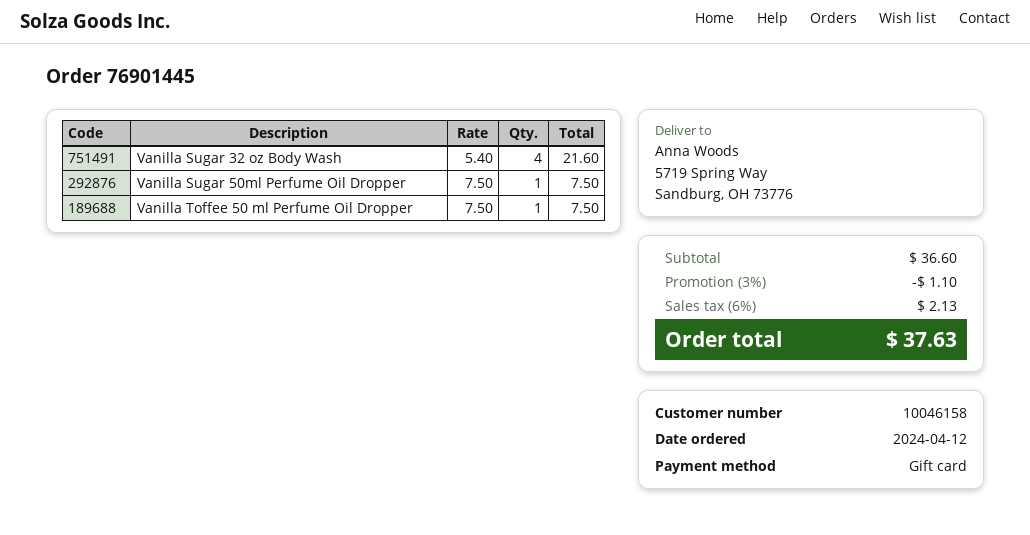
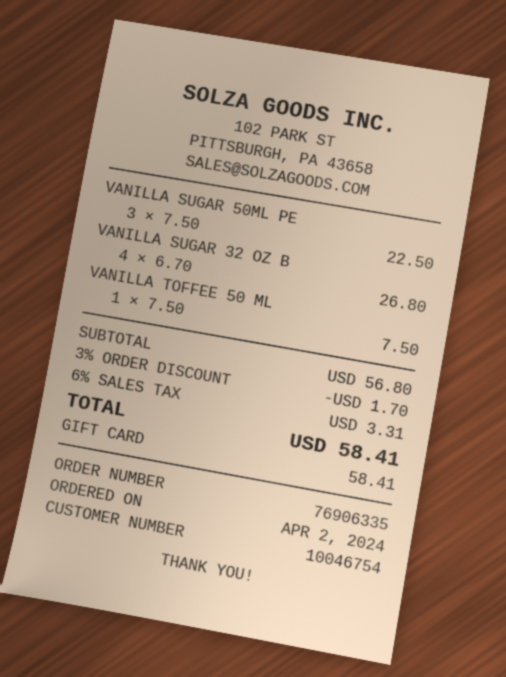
order number: 76901445 -> 76906335
order date: 2024-04-12 -> 2024-04-02
customer number: 10046158 -> 10046754
Vanilla Sugar 32 oz Body Wash: 4 x 5.40 = 21.60 -> 4 x 6.70 = 26.80
Vanilla Sugar 50ml Perfume Oil Dropper: 1 x 7.50 = 7.50 -> 3 x 7.50 = 22.50
subtotal: 36.60 -> 56.80
discount: 3% = 1.10 -> 3% = 1.70
tax: 6% = 2.13 -> 6% = 3.31
total: 37.63 -> 58.41

